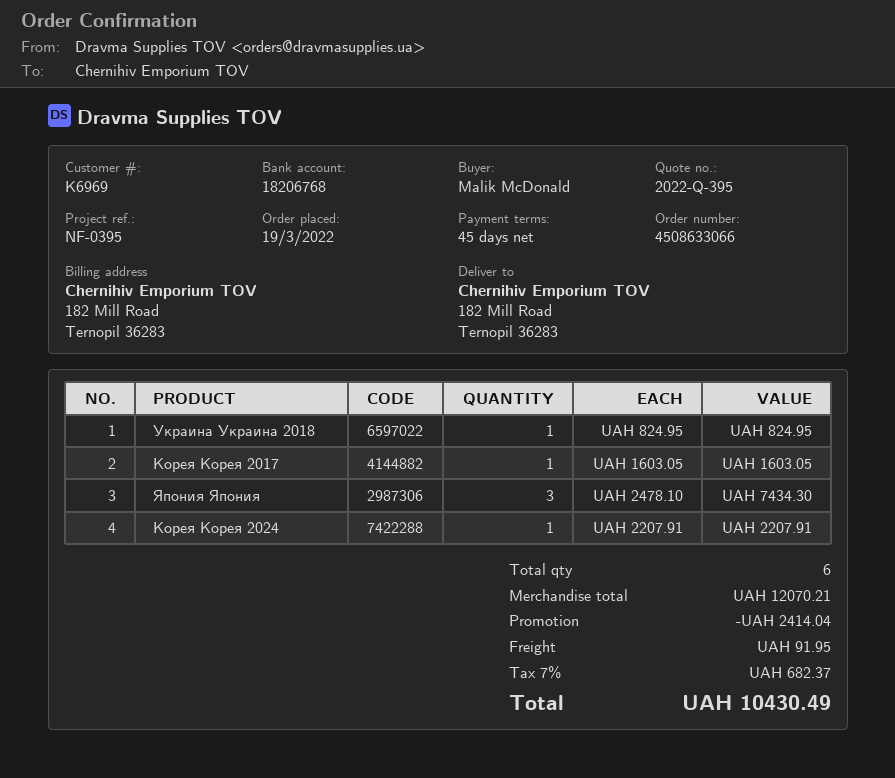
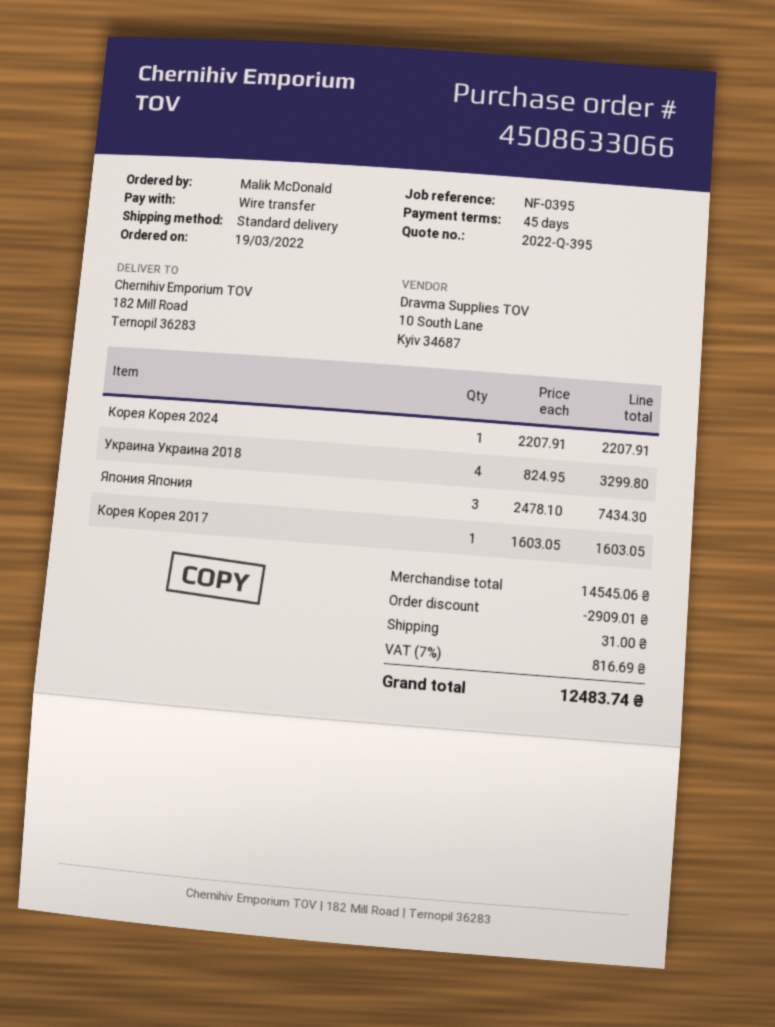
Украина Украина 2018: 1 x 824.95 = 824.95 -> 4 x 824.95 = 3299.80
subtotal: 12070.21 -> 14545.06
discount: 2414.04 -> 2909.01
shipping: 91.95 -> 31.00
tax: 7% = 682.37 -> 7% = 816.69
total: 10430.49 -> 12483.74

